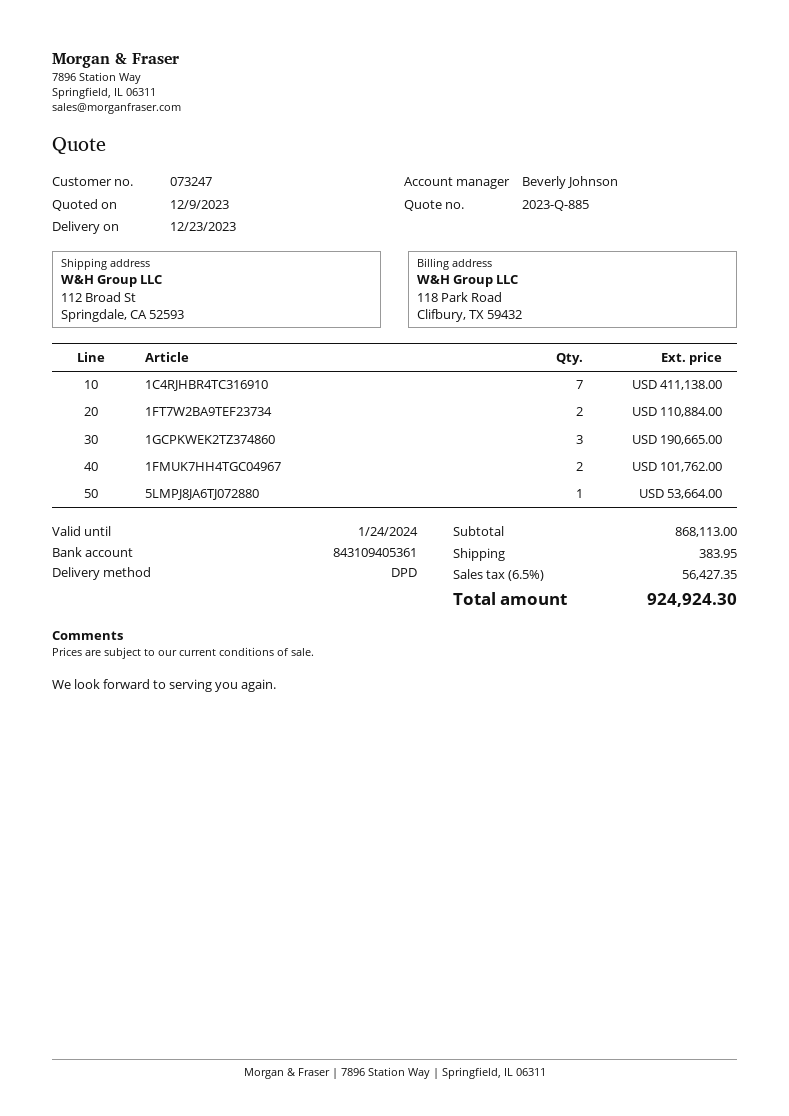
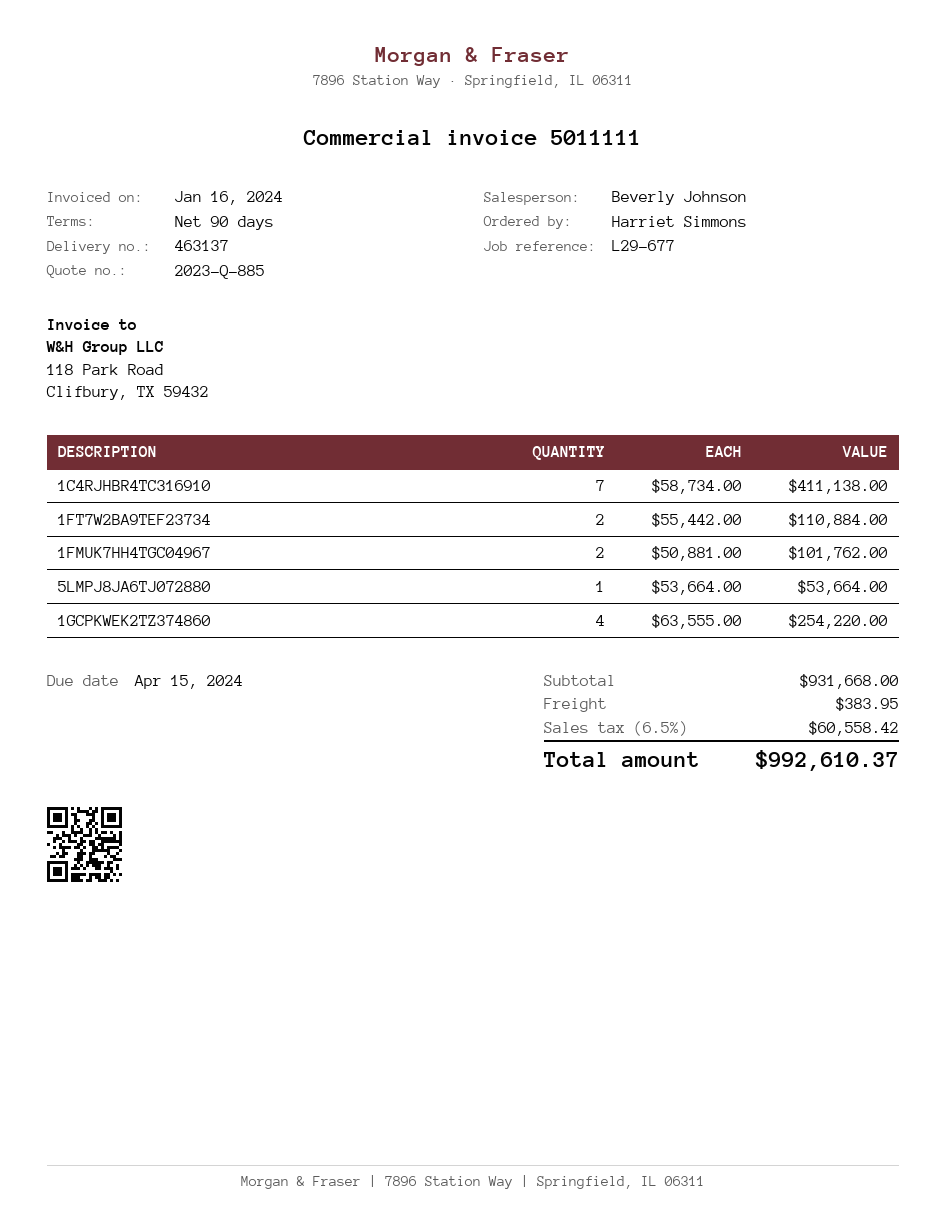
1GCPKWEK2TZ374860: 3 for 190665.00 -> 4 for 254220.00
subtotal: 868113.00 -> 931668.00
tax: 6.5% = 56427.35 -> 6.5% = 60558.42
total: 924924.30 -> 992610.37

